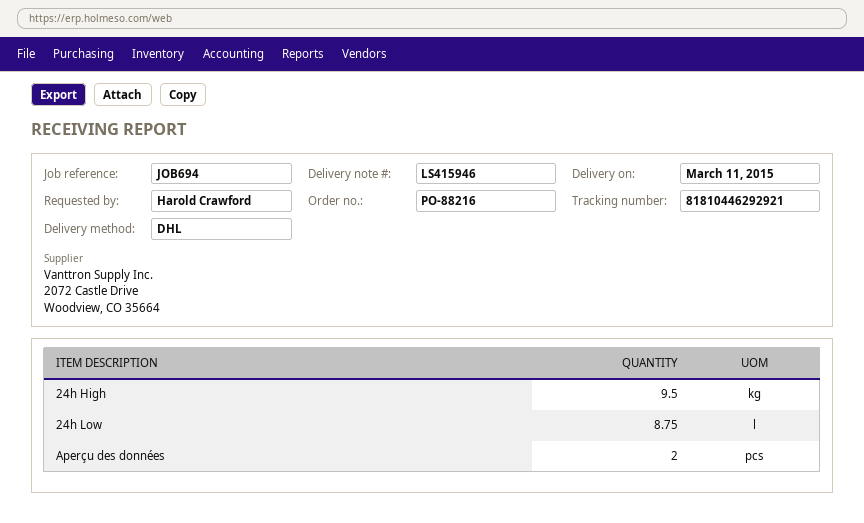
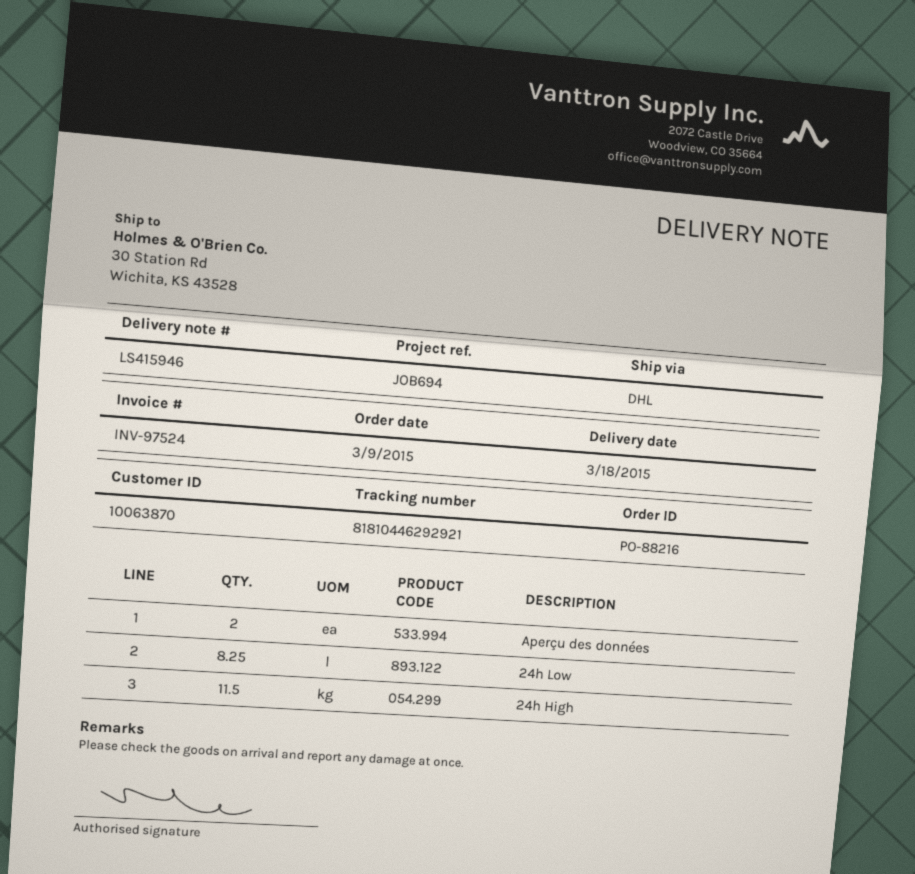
delivery date: 2015-03-11 -> 2015-03-18
24h High: 9.5 -> 11.5
24h Low: 8.75 -> 8.25

